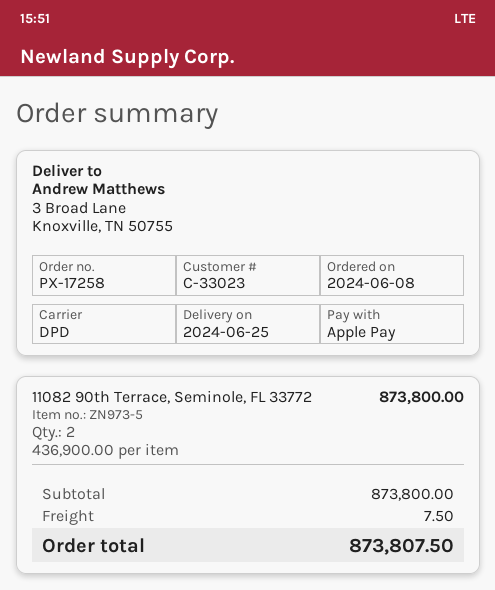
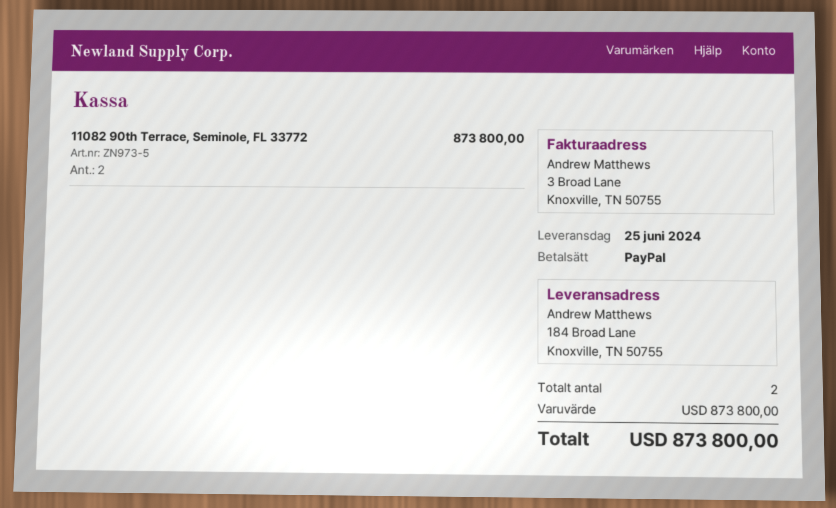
payment method: Apple Pay -> PayPal
ship to: 3 Broad Lane, Knoxville, TN 50755 -> 184 Broad Lane, Knoxville, TN 50755
shipping: 7.50 -> none
total: 873807.50 -> 873800.00

